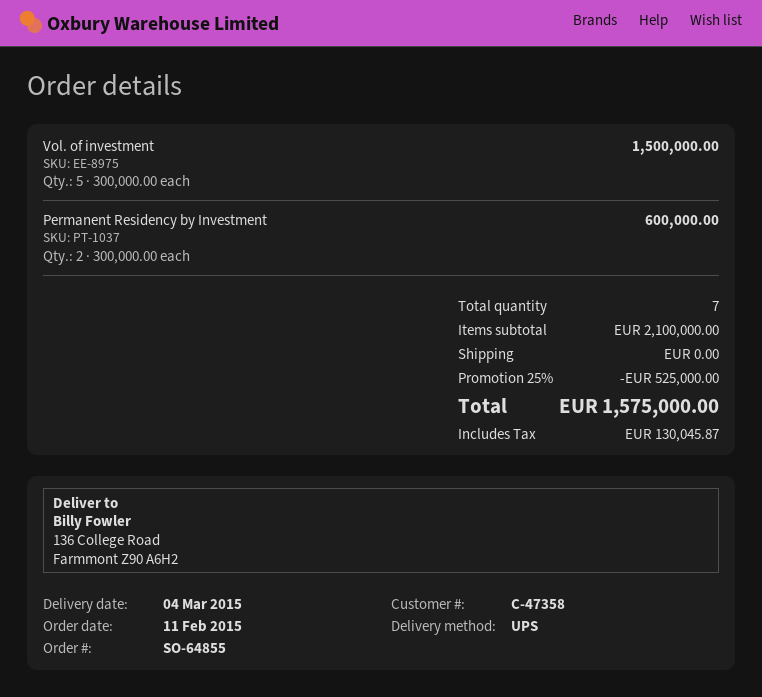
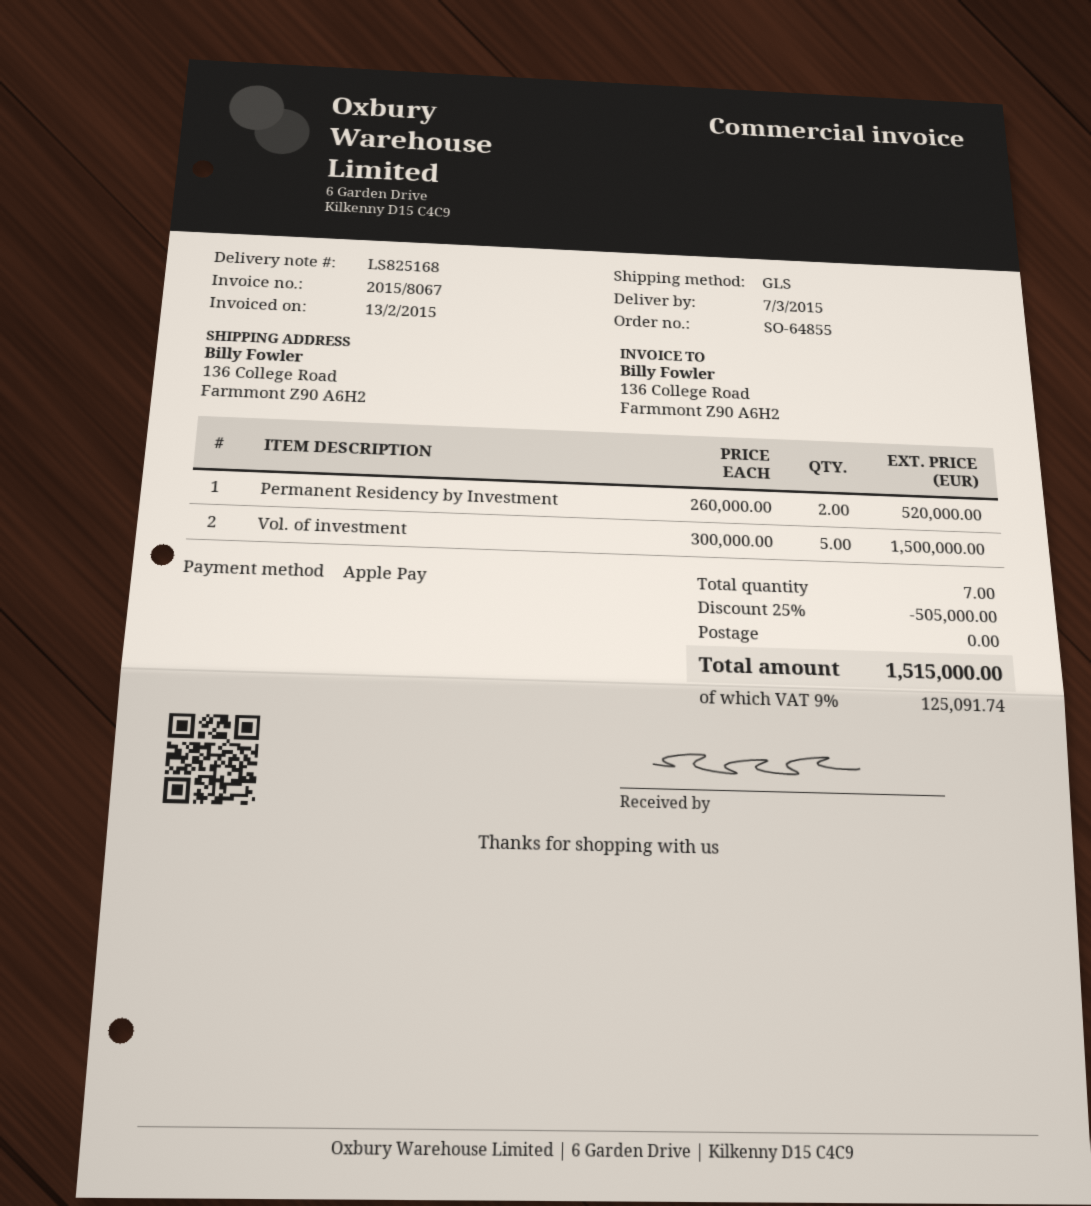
delivery date: 2015-03-04 -> 2015-03-07
shipping method: UPS -> GLS
Permanent Residency by Investment: 2 x 300000.00 = 600000.00 -> 2 x 260000.00 = 520000.00
discount: 25% = 525000.00 -> 25% = 505000.00
tax: 130045.87 -> 125091.74
total: 1575000.00 -> 1515000.00

